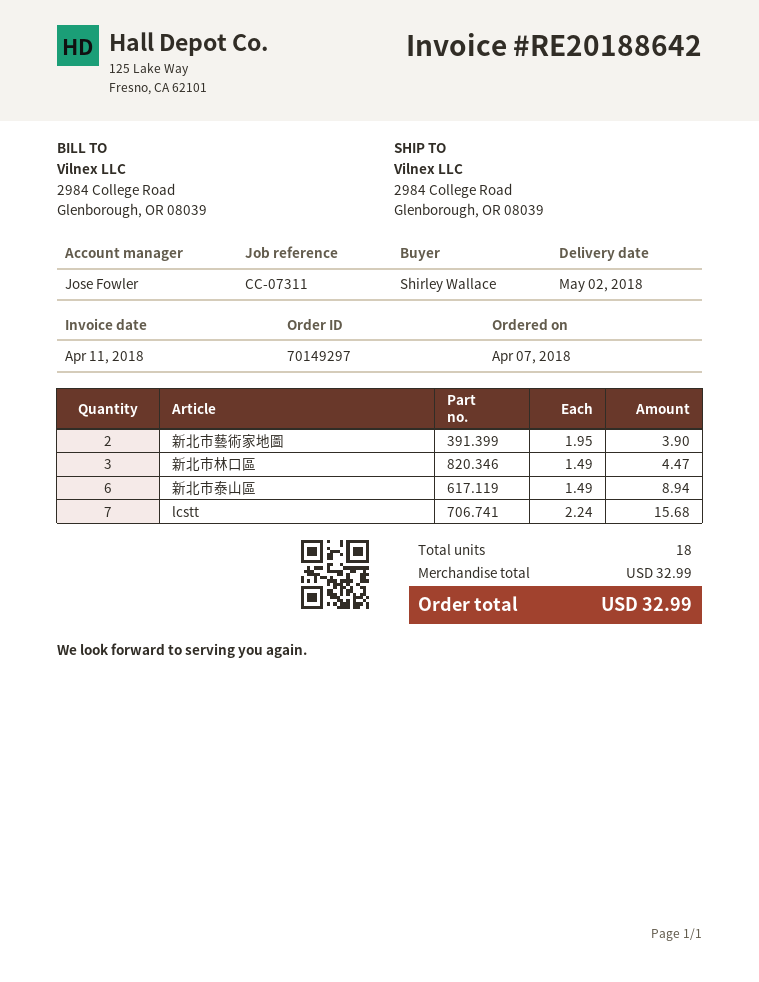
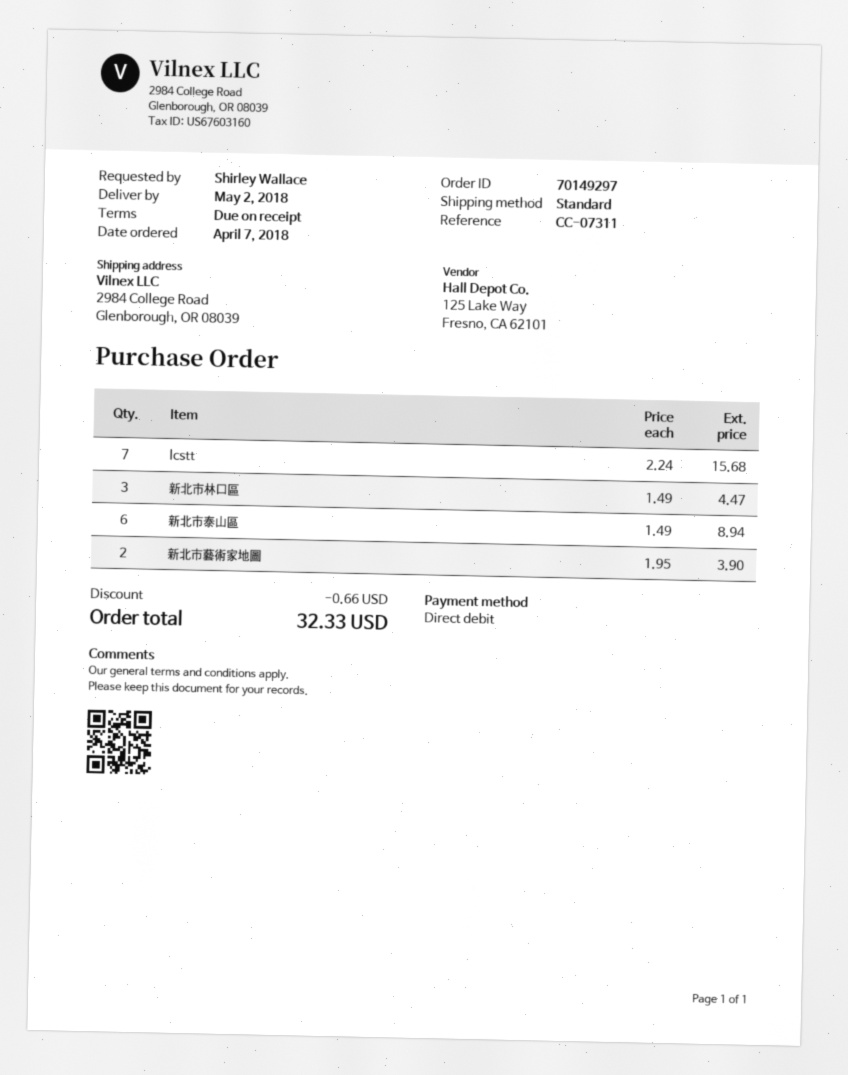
discount: none -> 0.66
total: 32.99 -> 32.33

